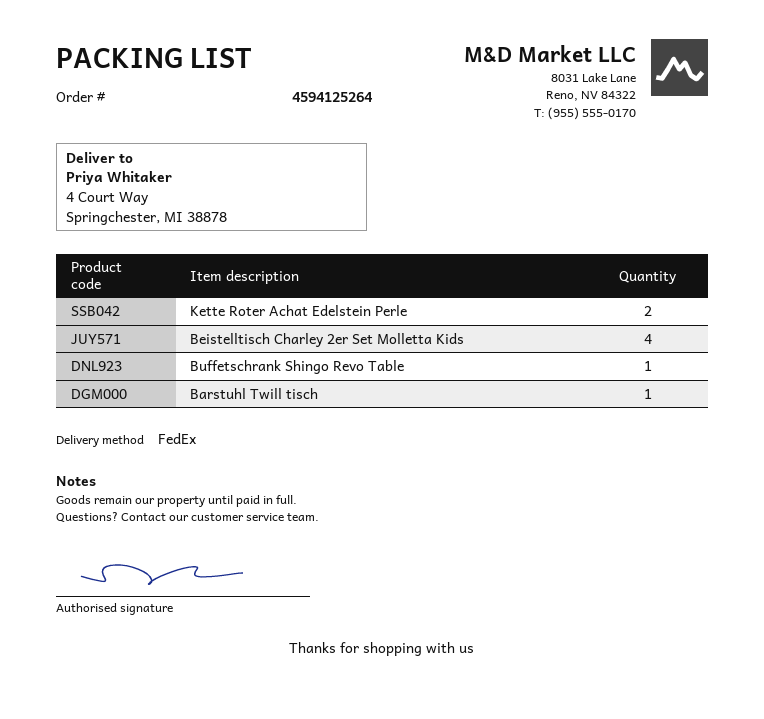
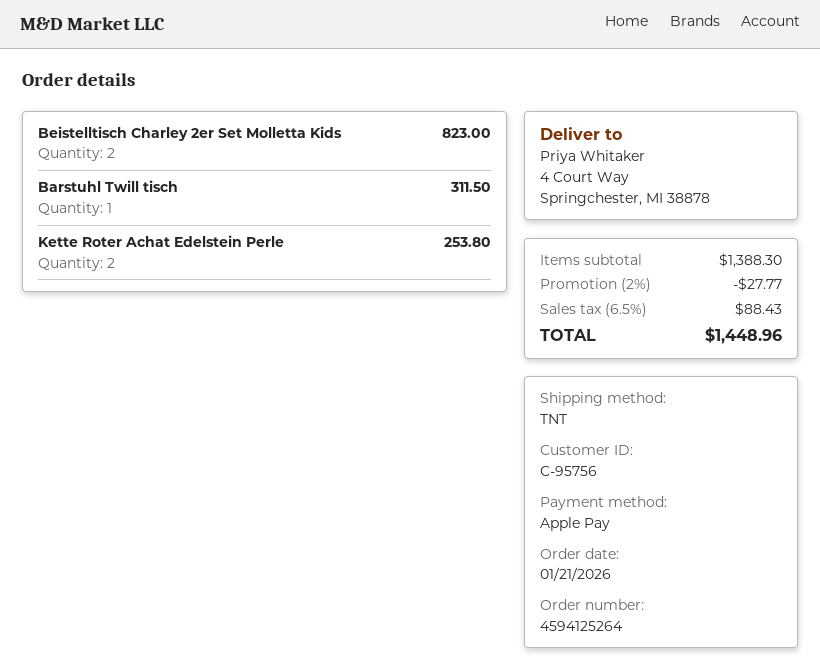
shipping method: FedEx -> TNT
Beistelltisch Charley 2er Set Molletta Kids: 4 -> 2
Buffetschrank Shingo Revo Table: 1 -> none

